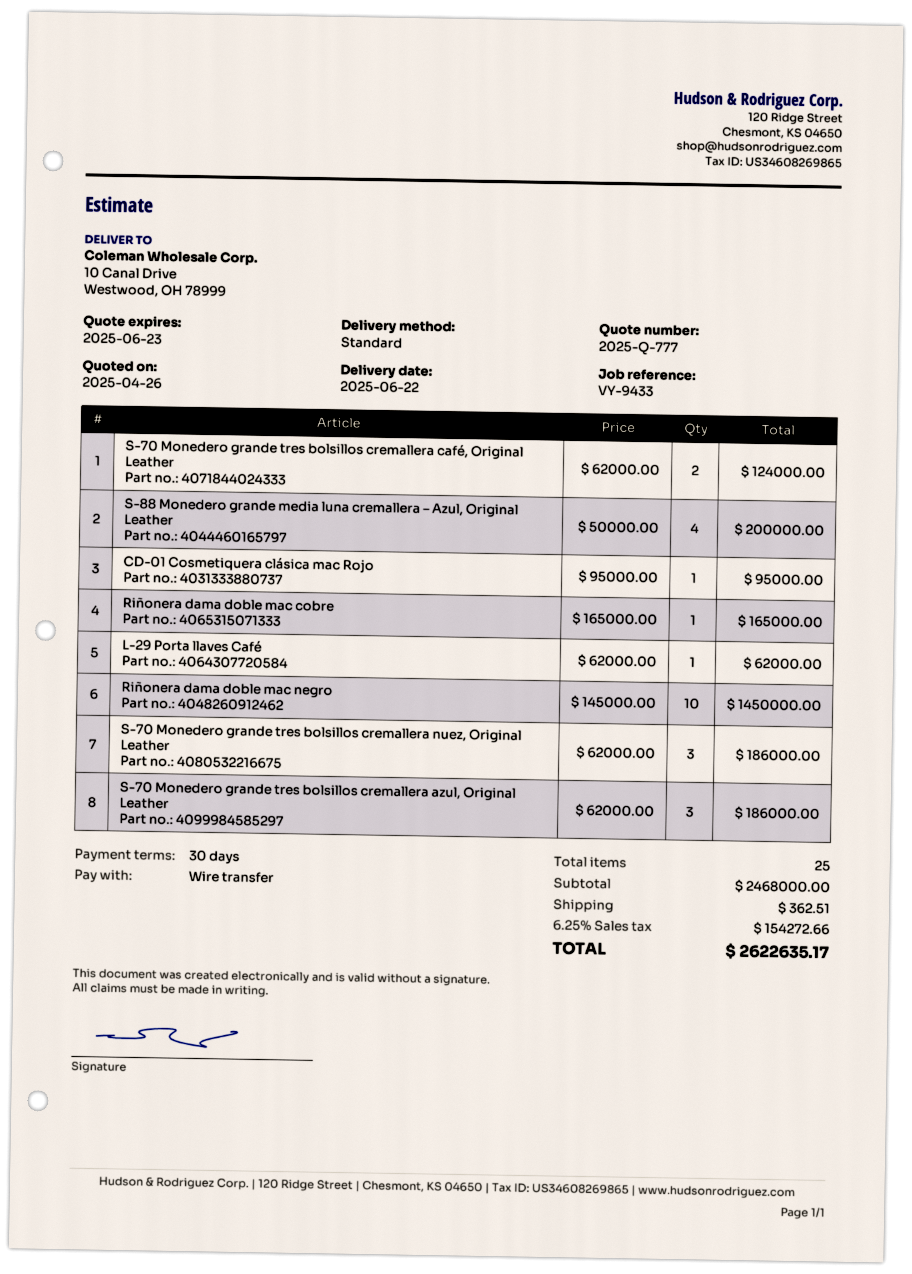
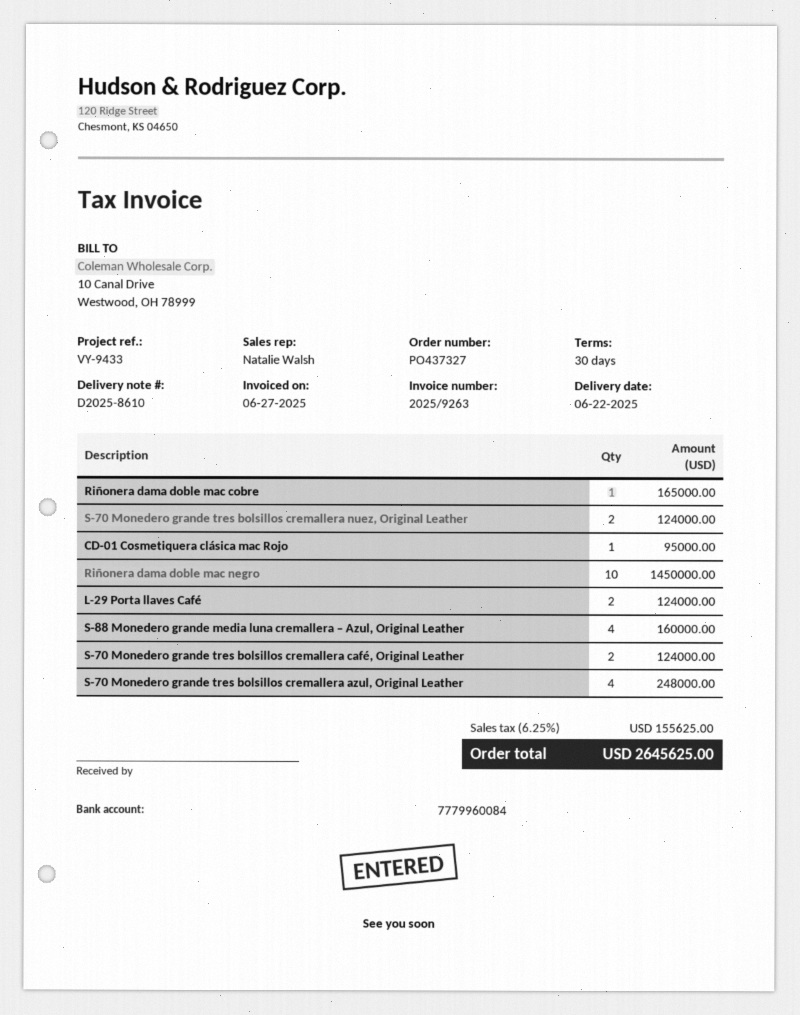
S-88 Monedero grande media luna cremallera – Azul, Original Leather: 4 for 200000.00 -> 4 for 160000.00
L-29 Porta llaves Café: 1 for 62000.00 -> 2 for 124000.00
S-70 Monedero grande tres bolsillos cremallera nuez, Original Leather: 3 for 186000.00 -> 2 for 124000.00
S-70 Monedero grande tres bolsillos cremallera azul, Original Leather: 3 for 186000.00 -> 4 for 248000.00
shipping: 362.51 -> none
tax: 6.25% = 154272.66 -> 6.25% = 155625.00
total: 2622635.17 -> 2645625.00

